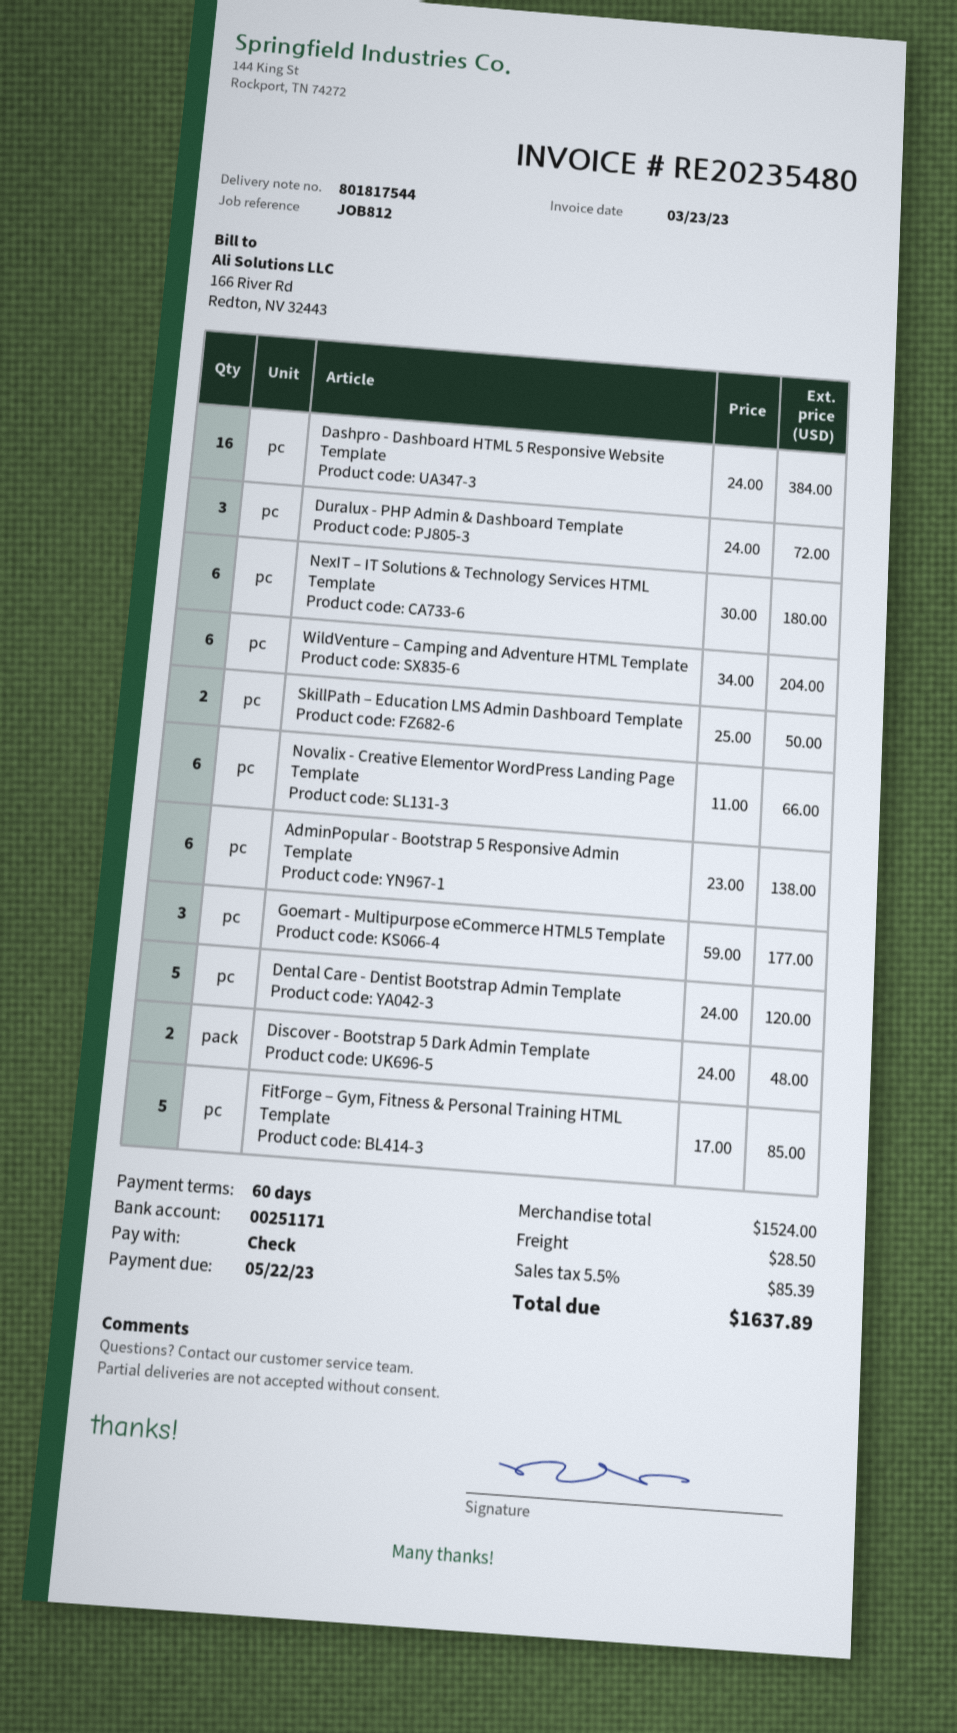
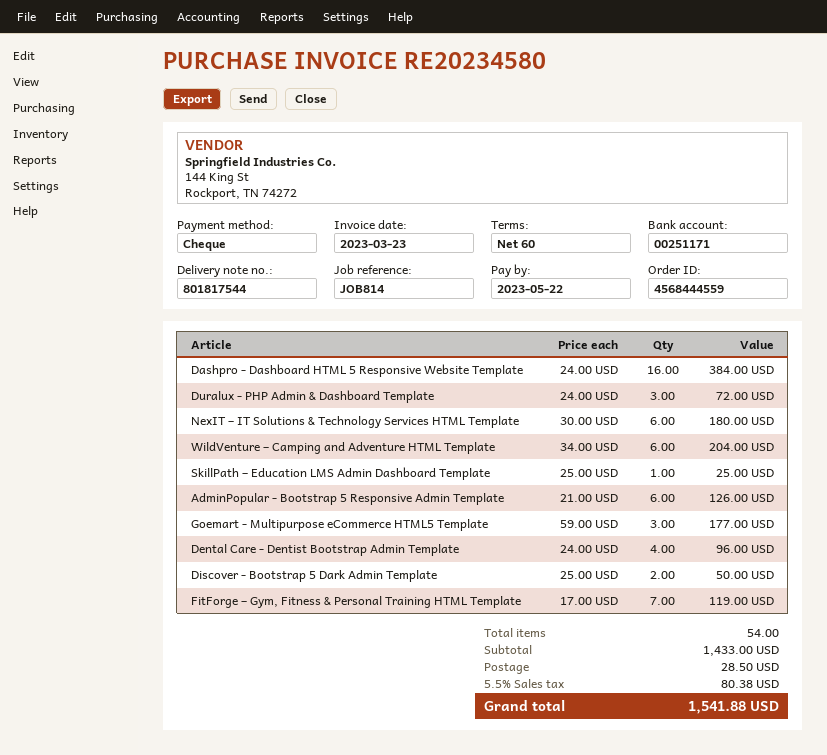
invoice number: RE20235480 -> RE20234580
reference: JOB812 -> JOB814
SkillPath – Education LMS Admin Dashboard Template: 2 x 25.00 = 50.00 -> 1 x 25.00 = 25.00
Novalix - Creative Elementor WordPress Landing Page Template: 6 x 11.00 = 66.00 -> none
AdminPopular - Bootstrap 5 Responsive Admin Template: 6 x 23.00 = 138.00 -> 6 x 21.00 = 126.00
Dental Care - Dentist Bootstrap Admin Template: 5 x 24.00 = 120.00 -> 4 x 24.00 = 96.00
Discover - Bootstrap 5 Dark Admin Template: 2 x 24.00 = 48.00 -> 2 x 25.00 = 50.00
FitForge – Gym, Fitness & Personal Training HTML Template: 5 x 17.00 = 85.00 -> 7 x 17.00 = 119.00
subtotal: 1524.00 -> 1433.00
tax: 5.5% = 85.39 -> 5.5% = 80.38
total: 1637.89 -> 1541.88

